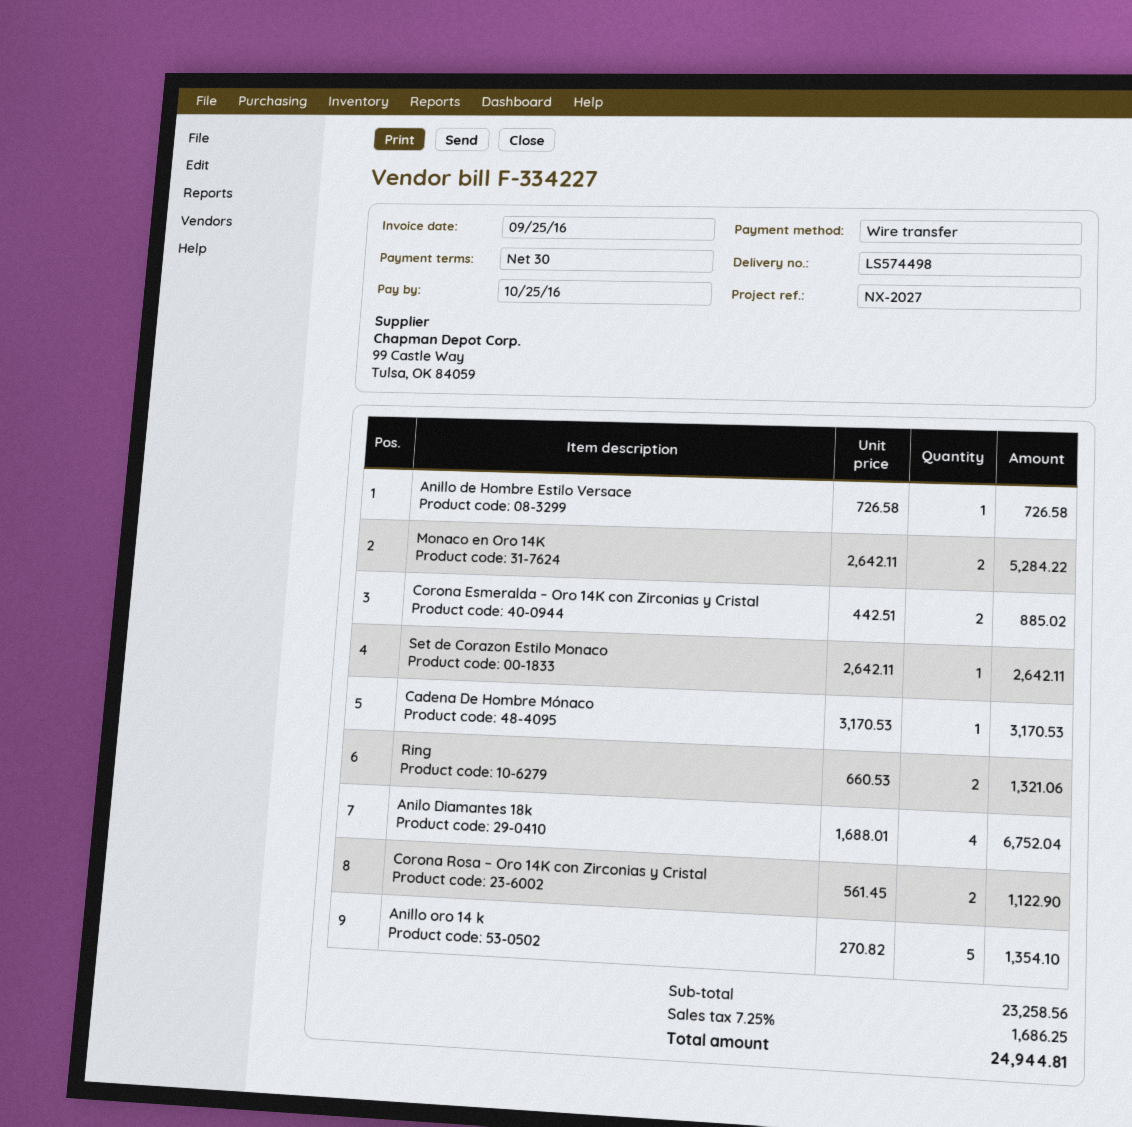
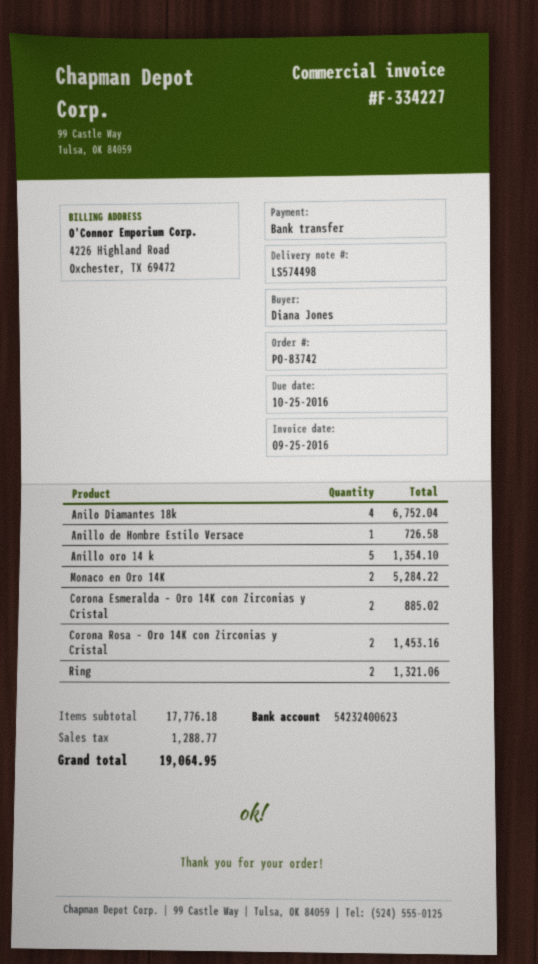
Set de Corazon Estilo Monaco: 1 for 2642.11 -> none
Cadena De Hombre Mónaco: 1 for 3170.53 -> none
Corona Rosa – Oro 14K con Zirconias y Cristal: 2 for 1122.90 -> 2 for 1453.16
subtotal: 23258.56 -> 17776.18
tax: 1686.25 -> 1288.77
total: 24944.81 -> 19064.95

